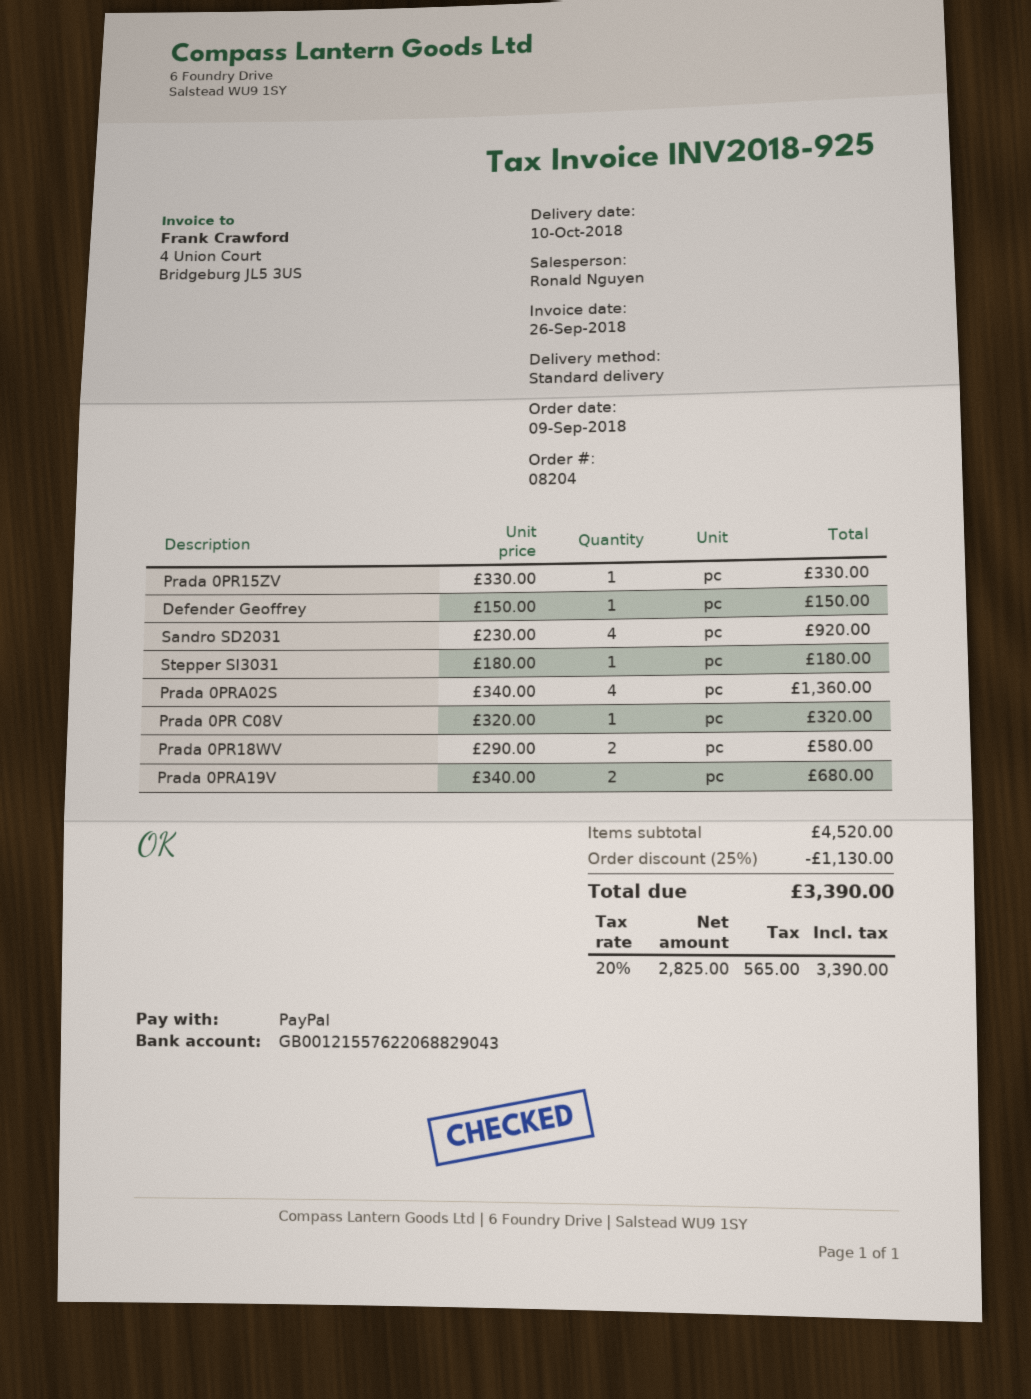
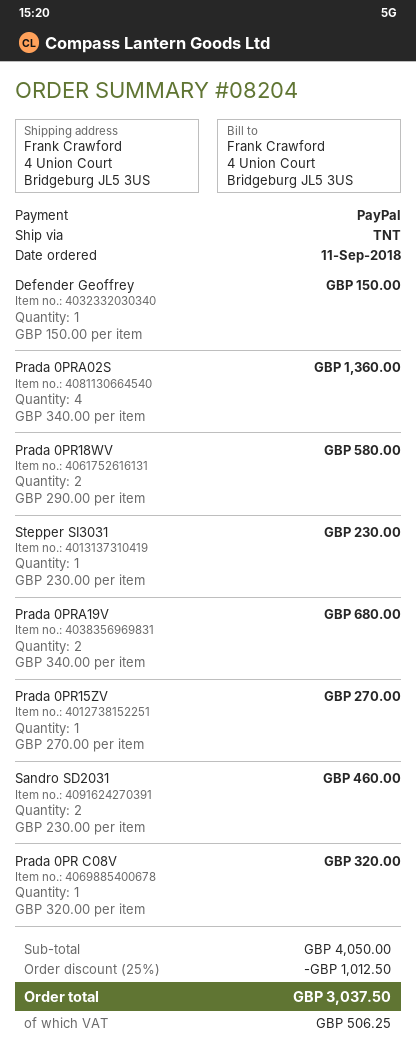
order date: 2018-09-09 -> 2018-09-11
shipping method: standard -> TNT
Prada 0PR15ZV: 1 x 330.00 = 330.00 -> 1 x 270.00 = 270.00
Sandro SD2031: 4 x 230.00 = 920.00 -> 2 x 230.00 = 460.00
Stepper SI3031: 1 x 180.00 = 180.00 -> 1 x 230.00 = 230.00
subtotal: 4520.00 -> 4050.00
discount: 25% = 1130.00 -> 25% = 1012.50
tax: 565.00 -> 506.25
total: 3390.00 -> 3037.50

